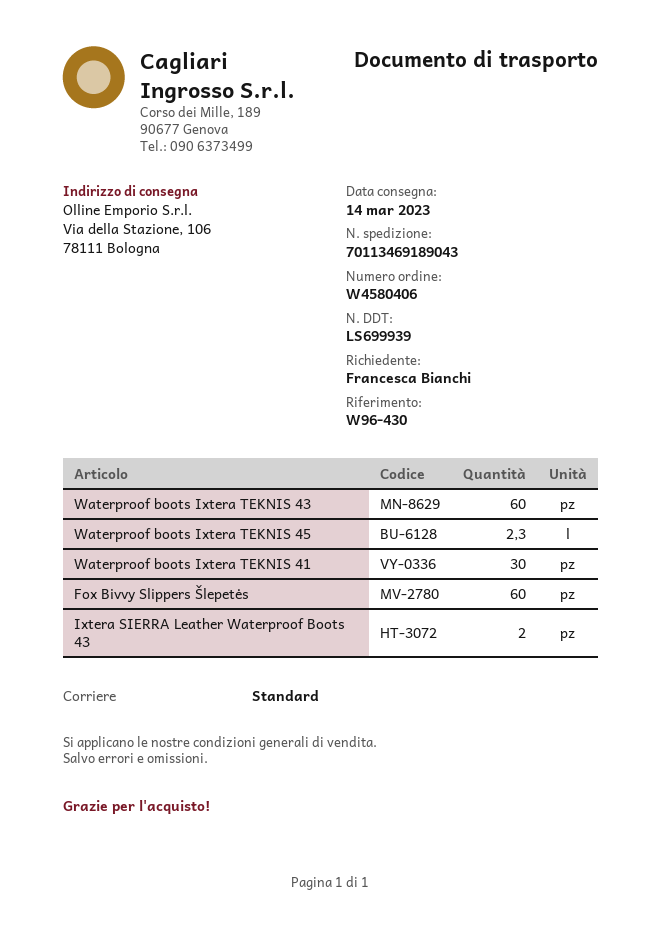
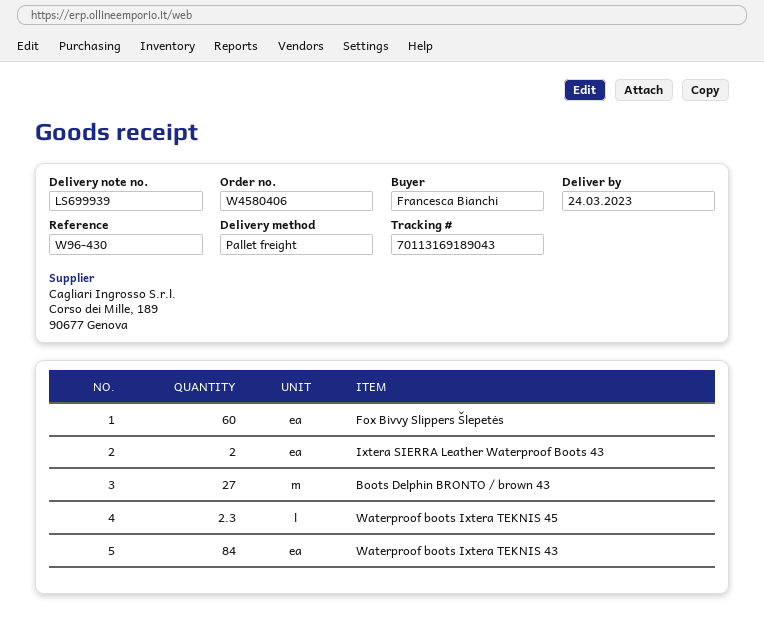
delivery date: 2023-03-14 -> 2023-03-24
shipping method: standard -> pallet freight
tracking number: 70113469189043 -> 70113169189043
Waterproof boots Ixtera TEKNIS 43: 60 -> 84
Waterproof boots Ixtera TEKNIS 41: 30 -> none
Boots Delphin BRONTO / brown 43: none -> 27

